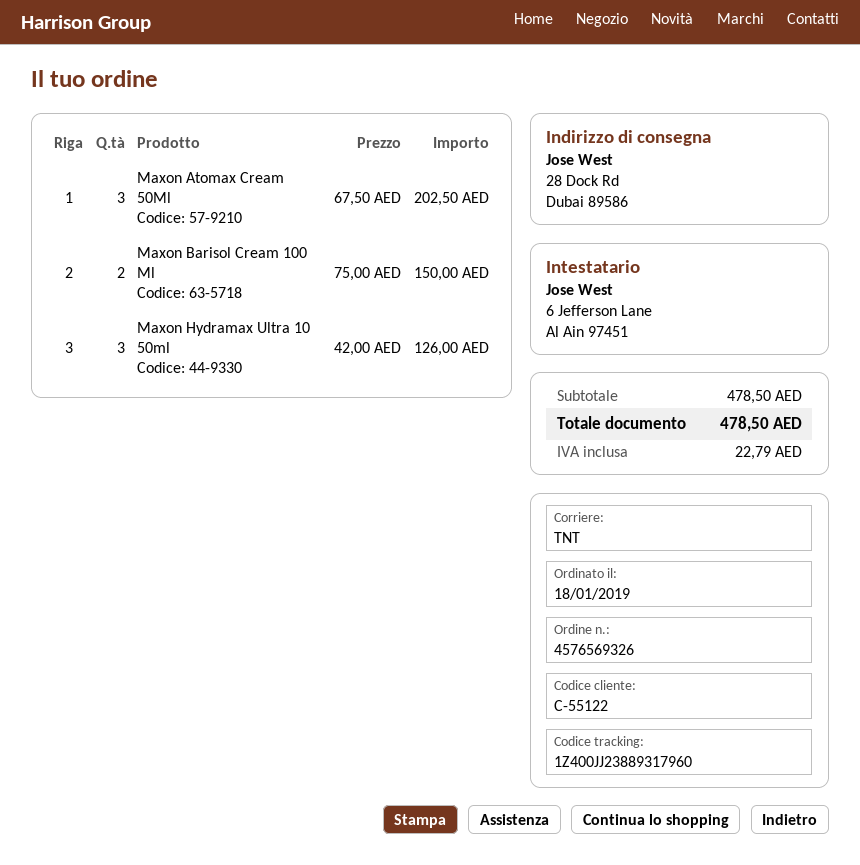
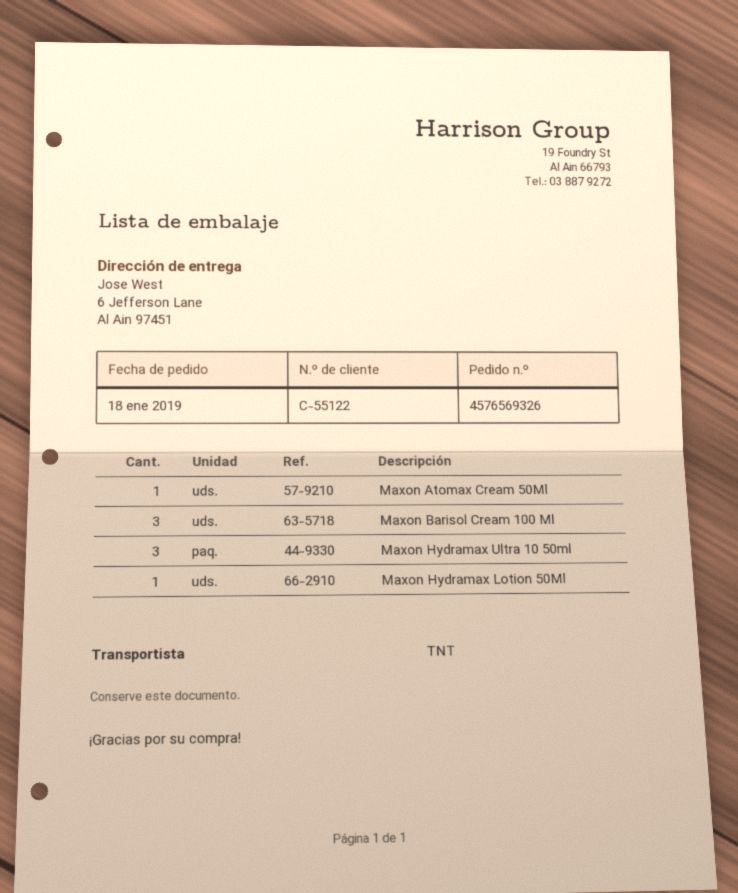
ship to: 28 Dock Rd, Dubai 89586 -> 6 Jefferson Lane, Al Ain 97451
Maxon Atomax Cream 50Ml: 3 -> 1
Maxon Barisol Cream 100 Ml: 2 -> 3
Maxon Hydramax Lotion 50Ml: none -> 1

